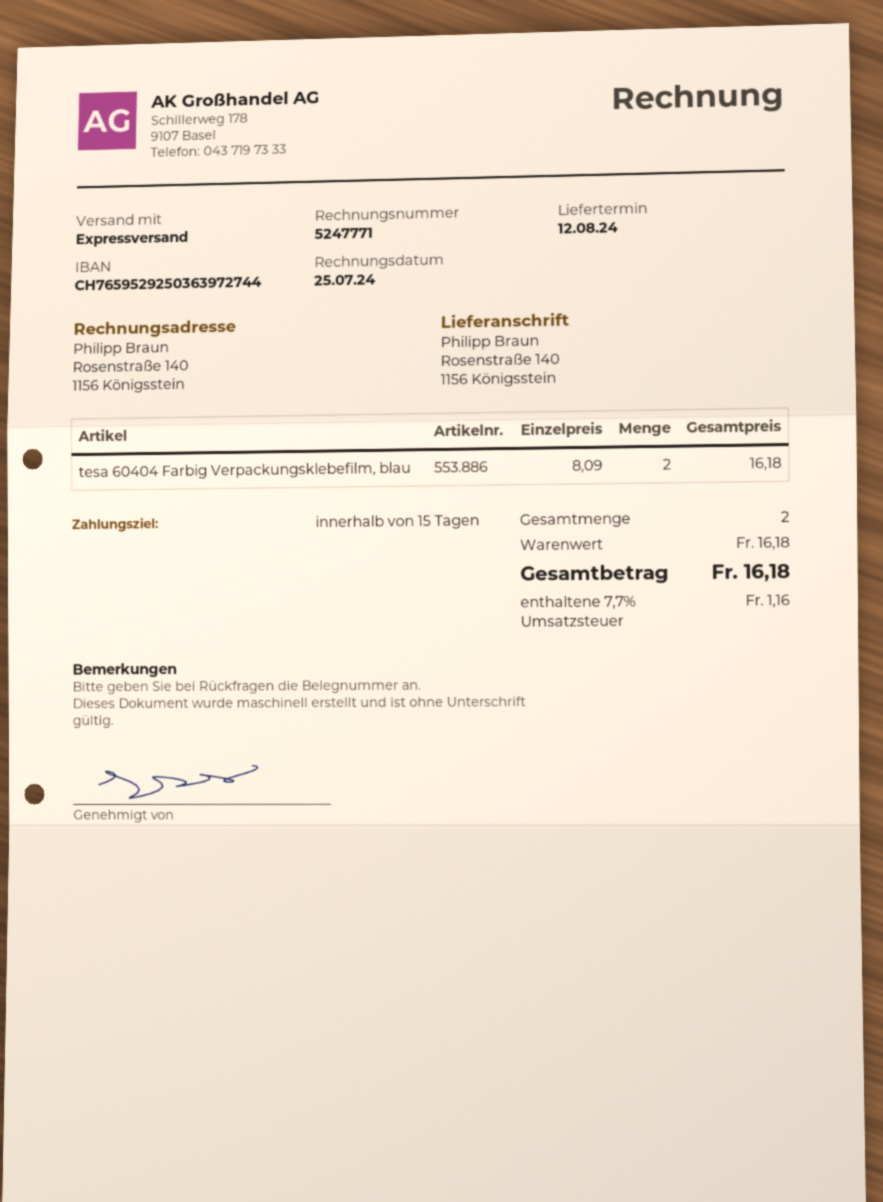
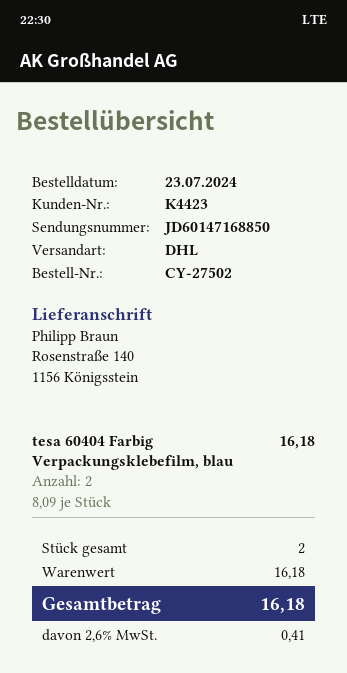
shipping method: express -> DHL
tax: 7.7% = 1.16 -> 2.6% = 0.41

